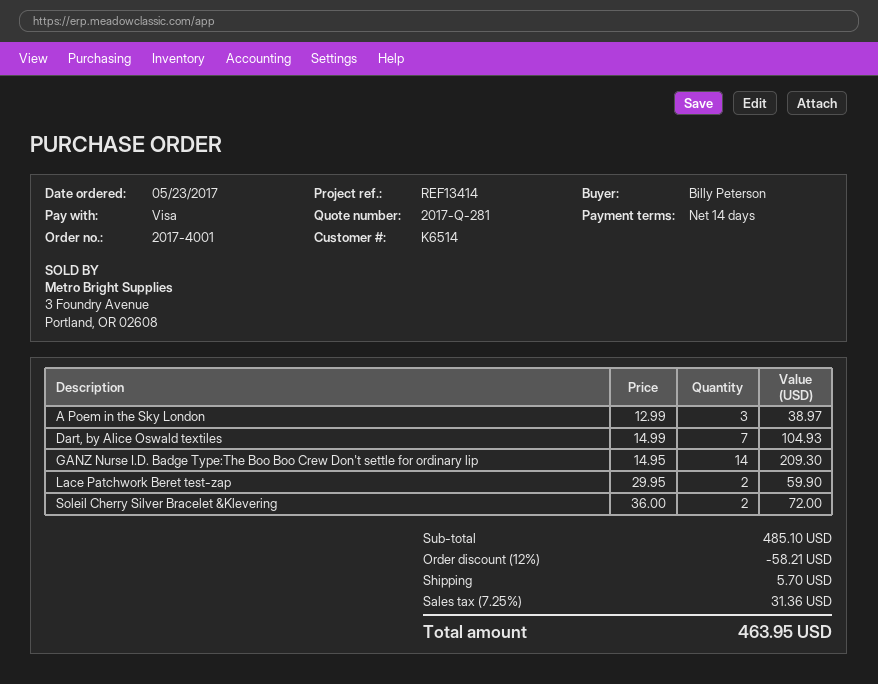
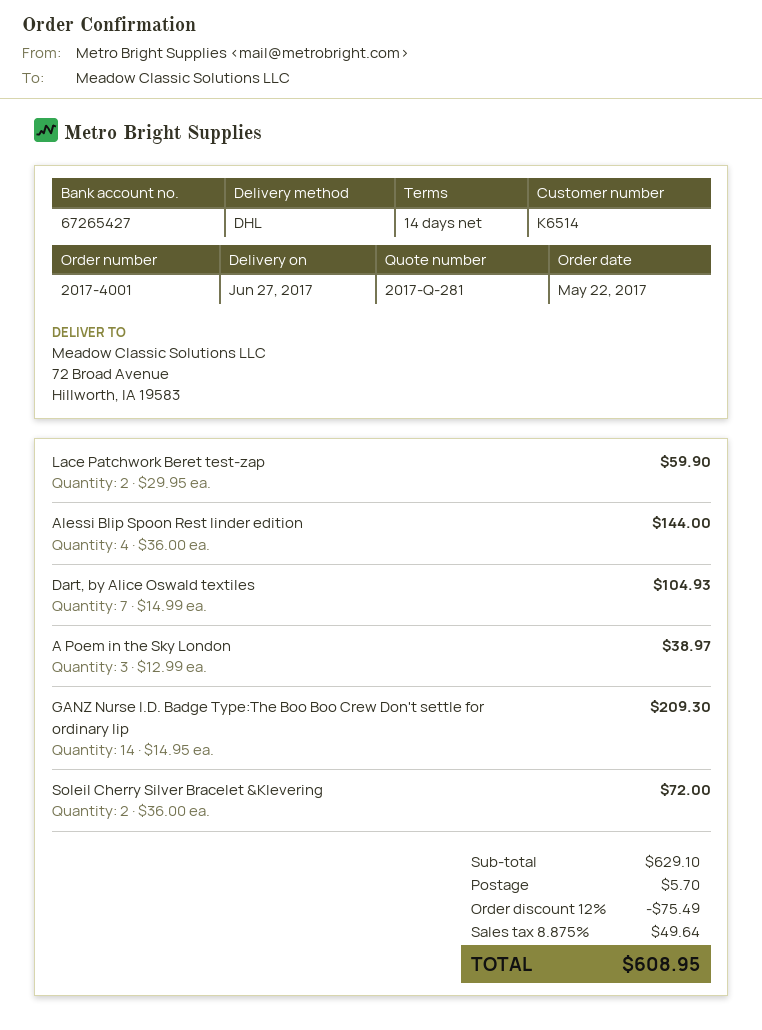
order date: 2017-05-23 -> 2017-05-22
Alessi Blip Spoon Rest linder edition: none -> 4 x 36.00 = 144.00
subtotal: 485.10 -> 629.10
discount: 12% = 58.21 -> 12% = 75.49
tax: 7.25% = 31.36 -> 8.875% = 49.64
total: 463.95 -> 608.95

